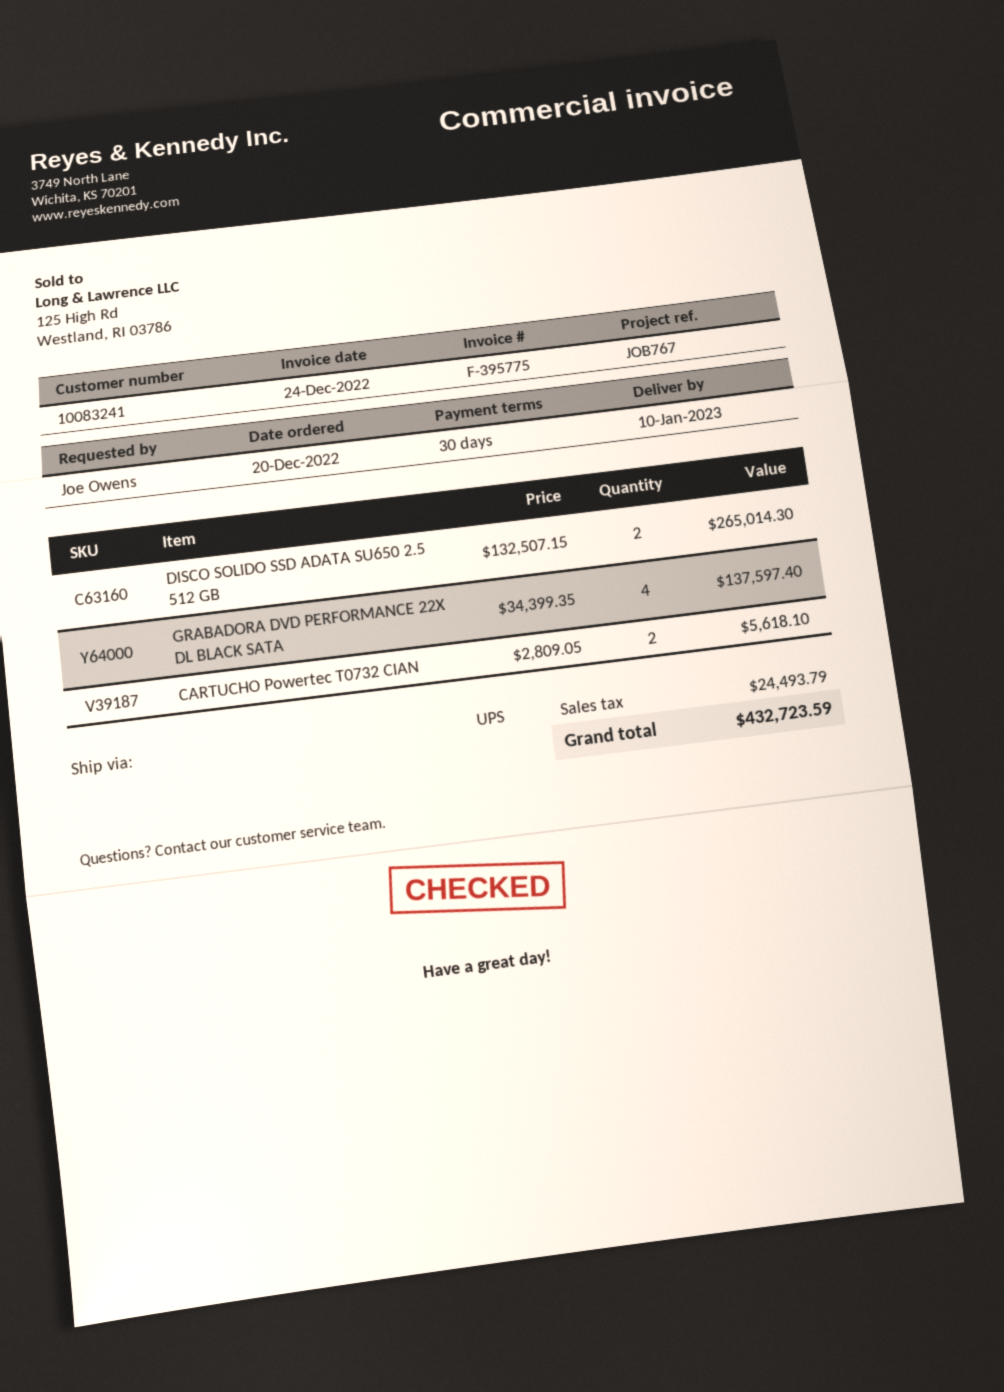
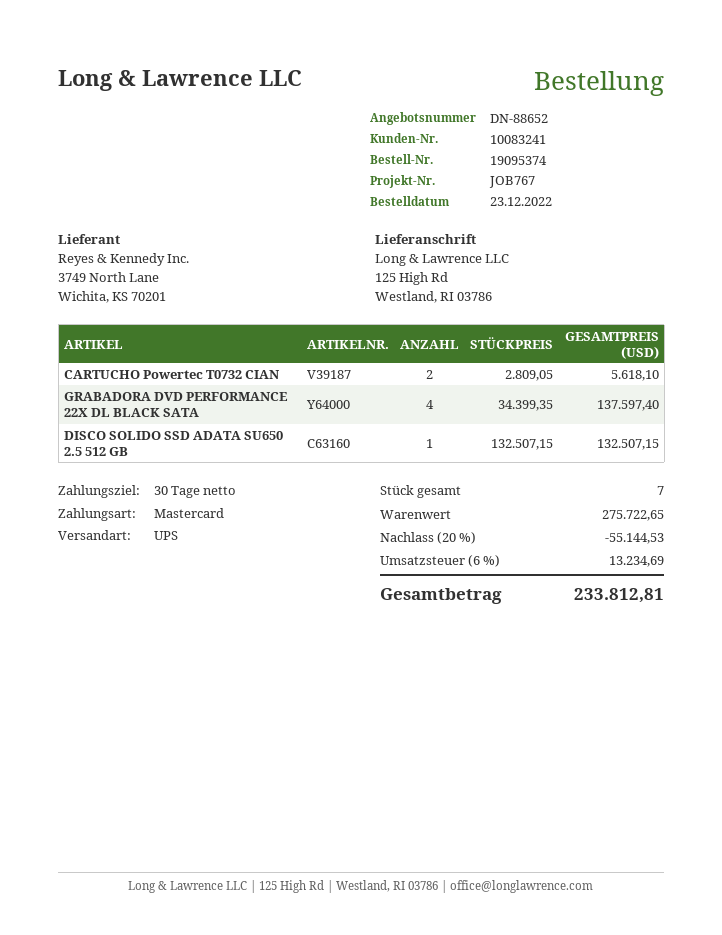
order date: 2022-12-20 -> 2022-12-23
DISCO SOLIDO SSD ADATA SU650 2.5 512 GB: 2 x 132507.15 = 265014.30 -> 1 x 132507.15 = 132507.15
discount: none -> 20% = 55144.53
tax: 24493.79 -> 13234.69
total: 432723.59 -> 233812.81

